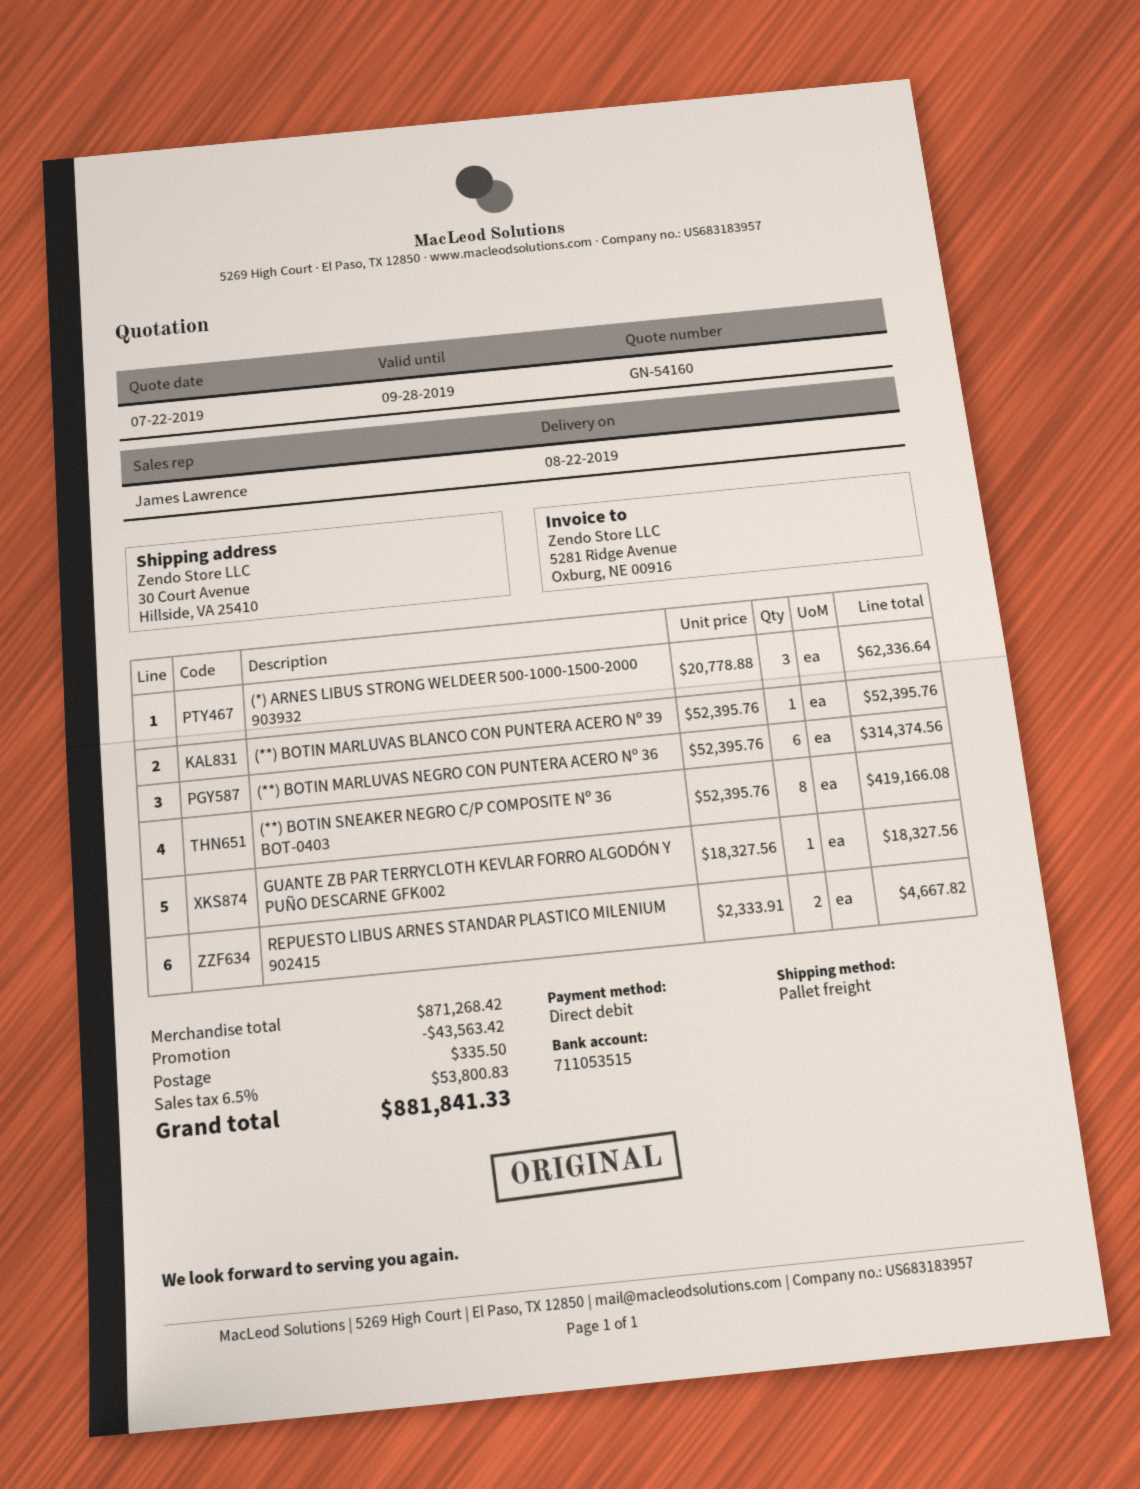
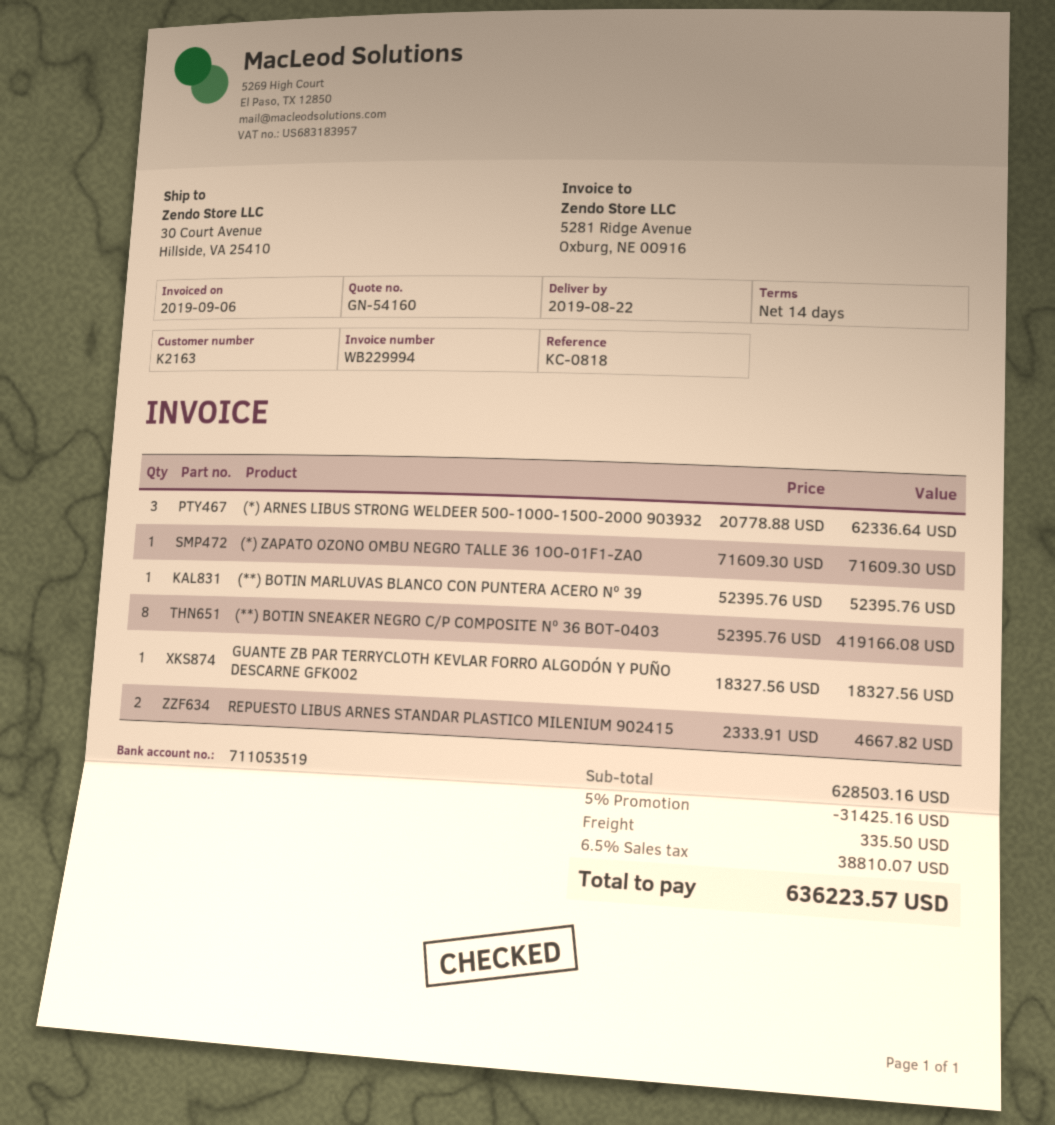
bank account: 711053515 -> 711053519
(**) BOTIN MARLUVAS NEGRO CON PUNTERA ACERO Nº 36: 6 x 52395.76 = 314374.56 -> none
(*) ZAPATO OZONO OMBU NEGRO TALLE 36 1OO-01F1-ZA0: none -> 1 x 71609.30 = 71609.30
subtotal: 871268.42 -> 628503.16
discount: 43563.42 -> 31425.16
tax: 6.5% = 53800.83 -> 6.5% = 38810.07
total: 881841.33 -> 636223.57

